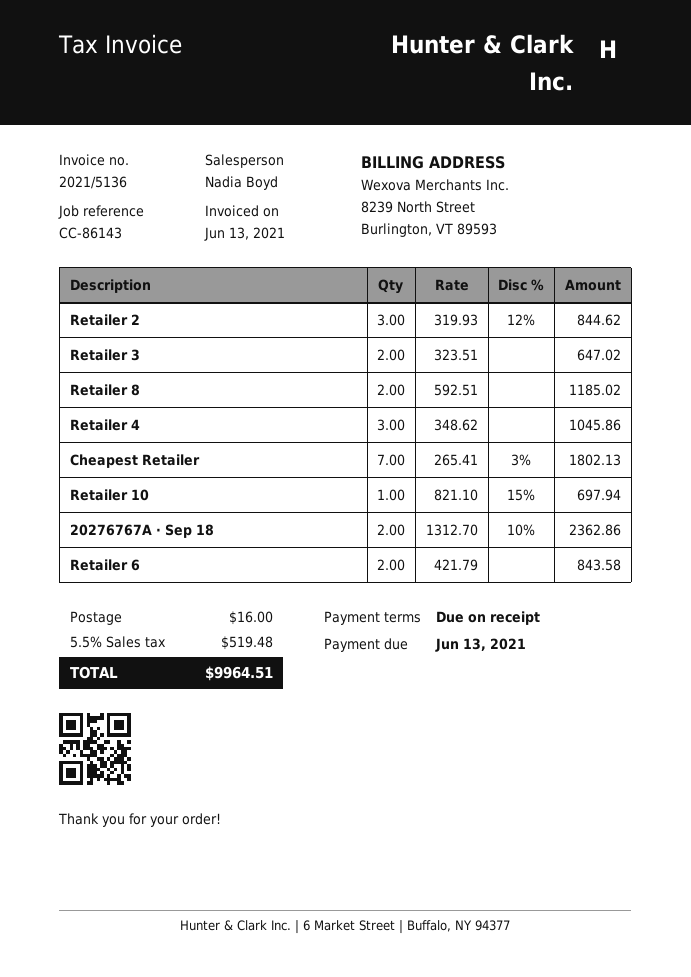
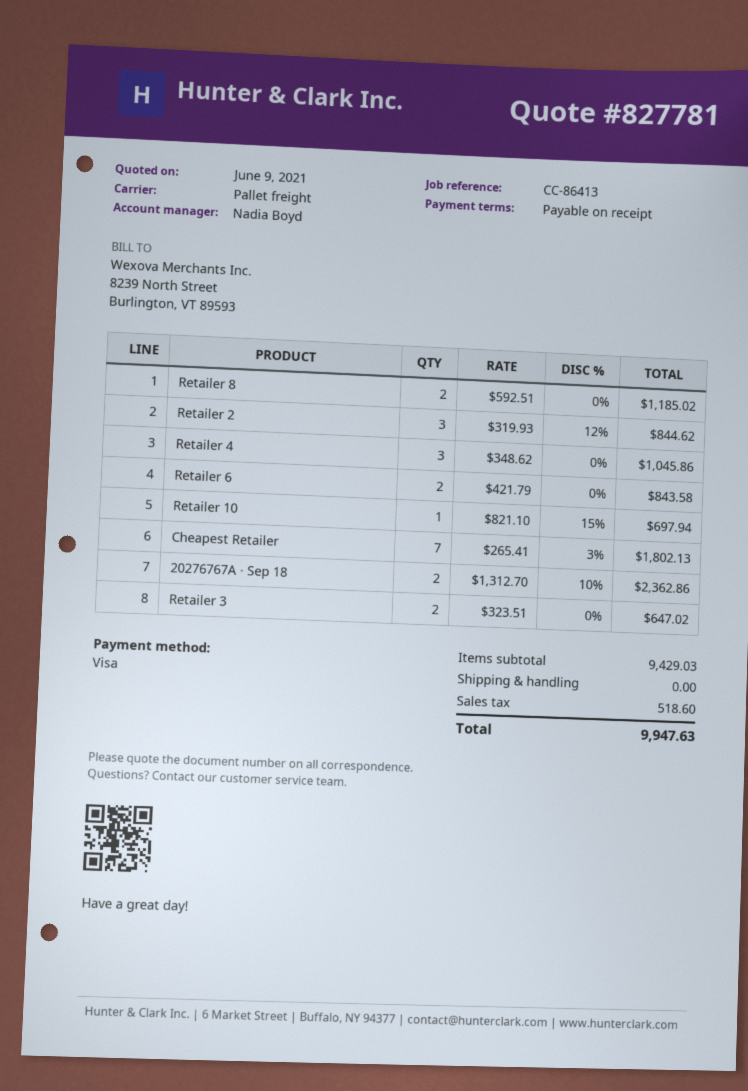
reference: CC-86143 -> CC-86413
shipping: 16.00 -> 0.00
tax: 519.48 -> 518.60
total: 9964.51 -> 9947.63

